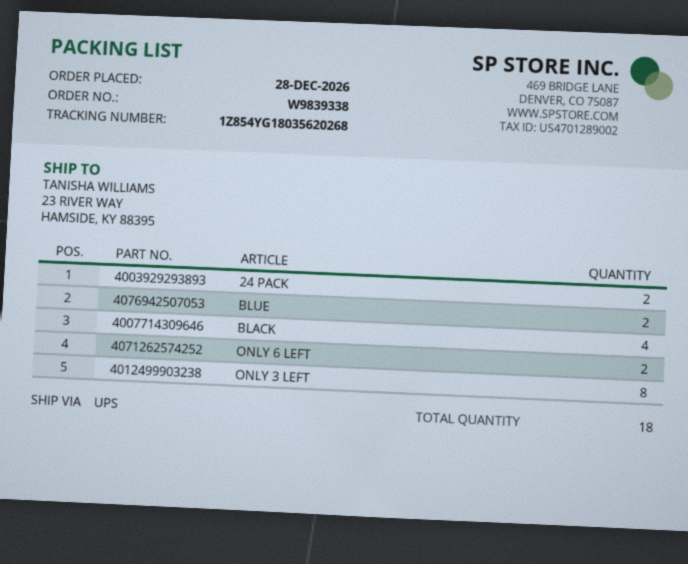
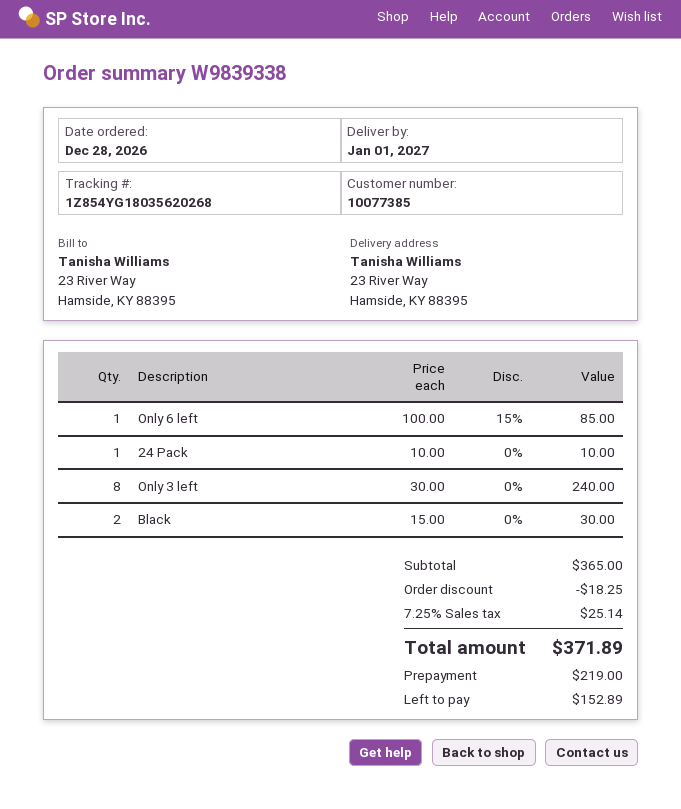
24 PACK: 2 -> 1
BLUE: 2 -> none
BLACK: 4 -> 2
ONLY 6 LEFT: 2 -> 1

